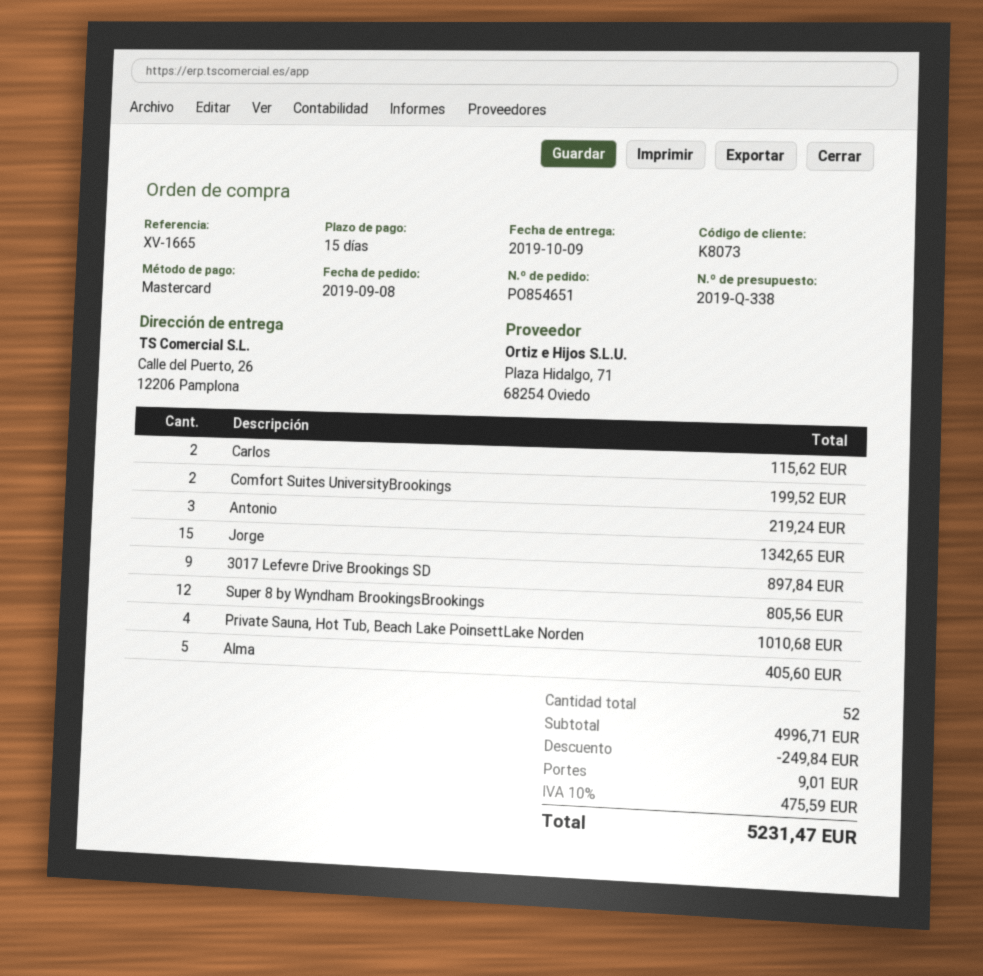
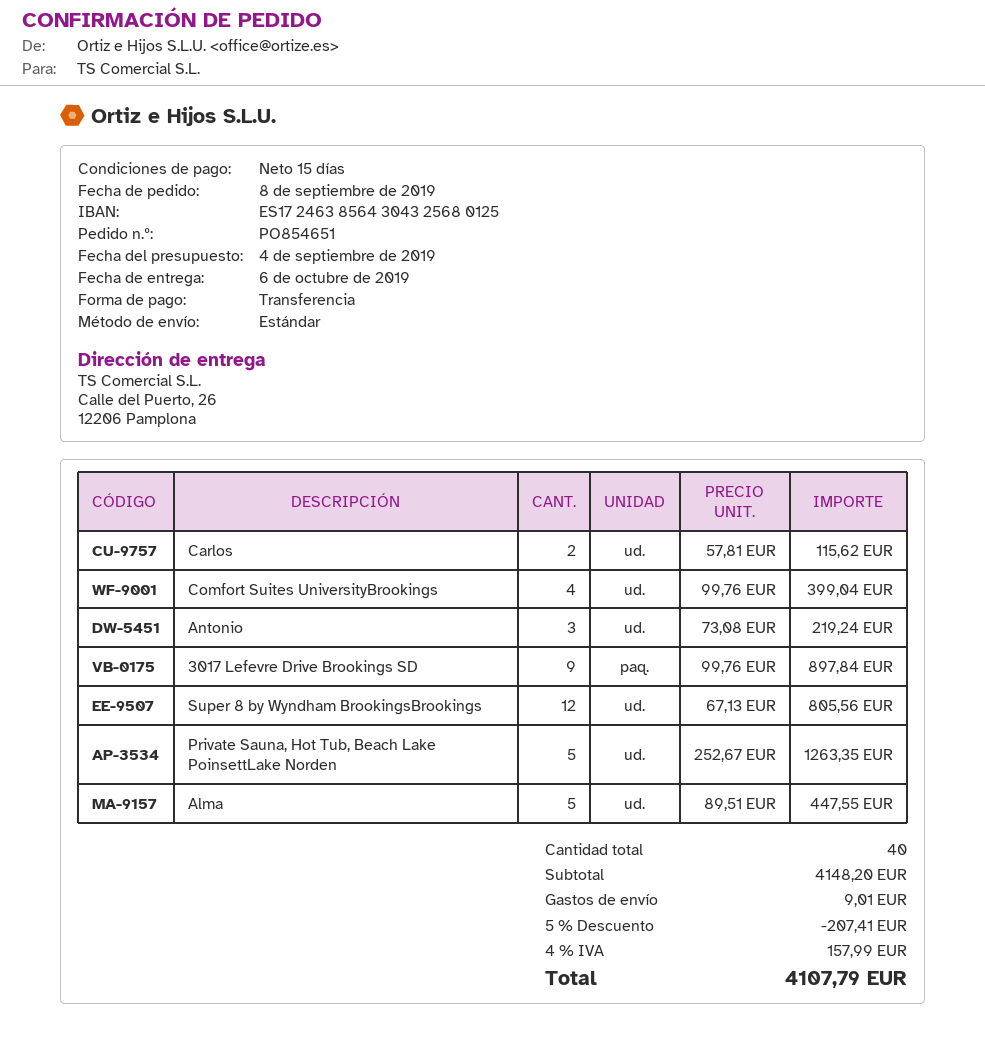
delivery date: 2019-10-09 -> 2019-10-06
payment method: Mastercard -> bank transfer
Comfort Suites UniversityBrookings: 2 for 199.52 -> 4 for 399.04
Jorge: 15 for 1342.65 -> none
Private Sauna, Hot Tub, Beach Lake PoinsettLake Norden: 4 for 1010.68 -> 5 for 1263.35
Alma: 5 for 405.60 -> 5 for 447.55
total quantity: 52 -> 40
subtotal: 4996.71 -> 4148.20
discount: 249.84 -> 207.41
tax: 10% = 475.59 -> 4% = 157.99
total: 5231.47 -> 4107.79

